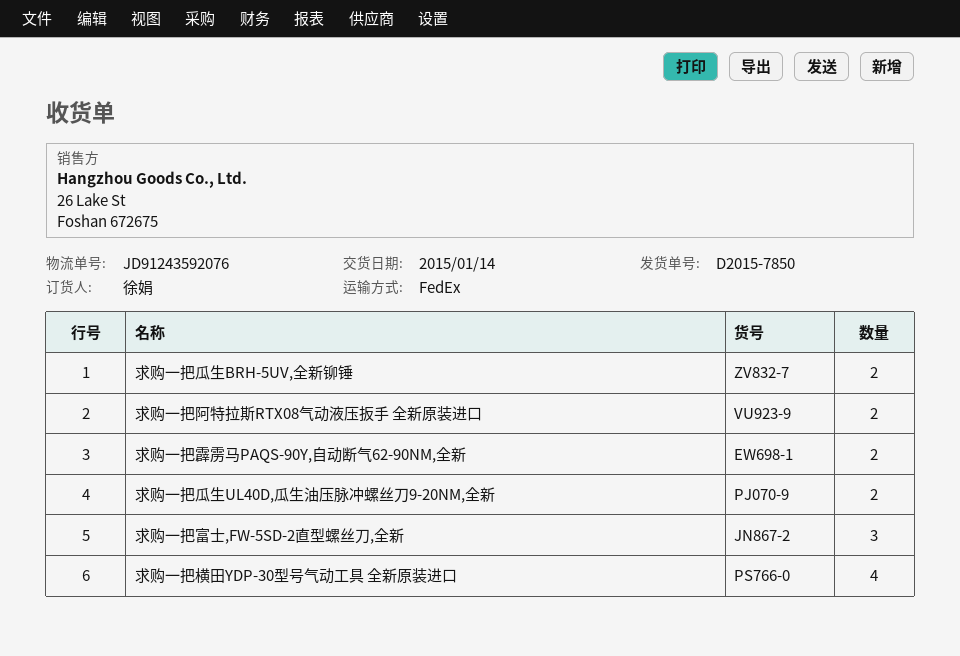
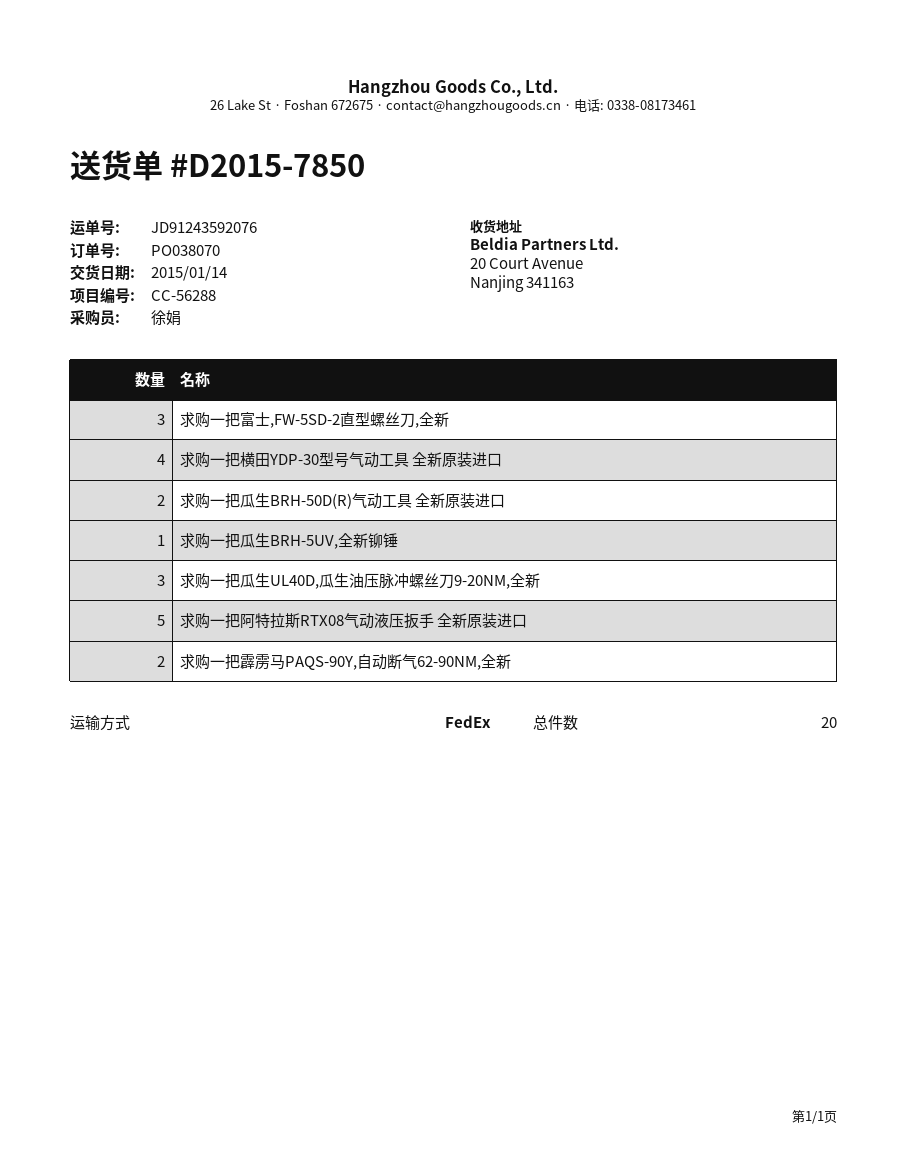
求购一把瓜生BRH-5UV,全新铆锤: 2 -> 1
求购一把阿特拉斯RTX08气动液压扳手 全新原装进口: 2 -> 5
求购一把瓜生UL40D,瓜生油压脉冲螺丝刀9-20NM,全新: 2 -> 3
求购一把瓜生BRH-50D(R)气动工具 全新原装进口: none -> 2

